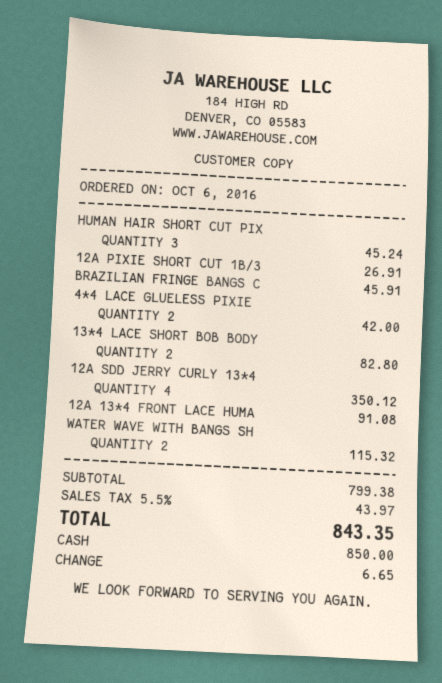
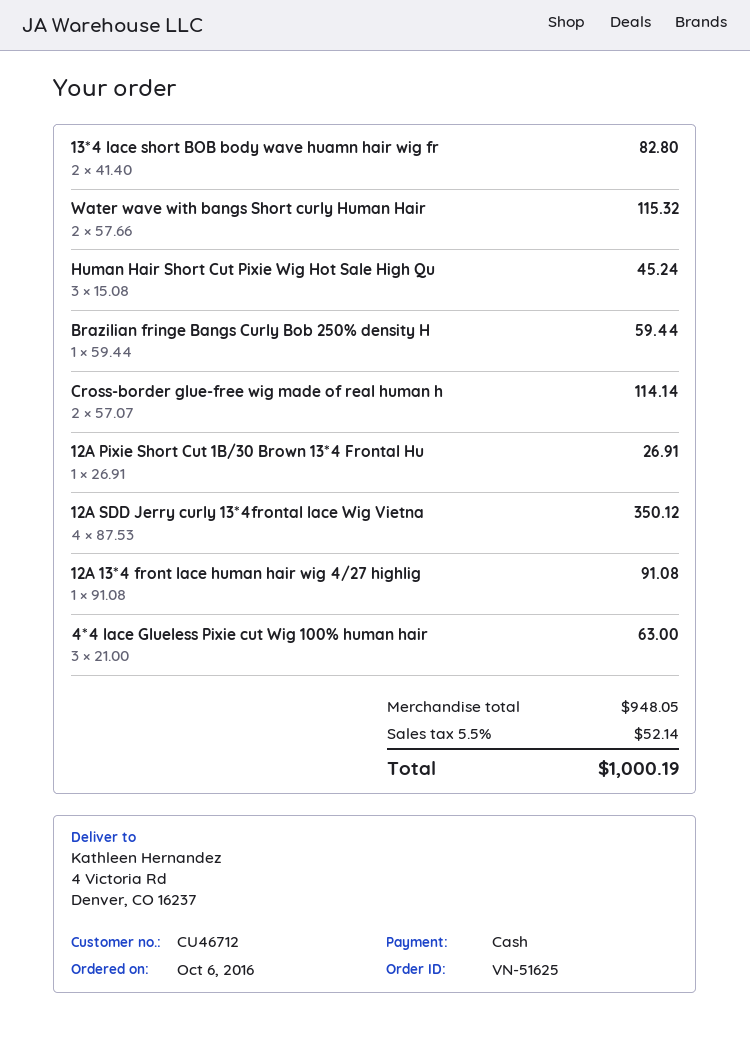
BRAZILIAN FRINGE BANGS C: 1 for 45.91 -> 1 for 59.44
4*4 LACE GLUELESS PIXIE: 2 for 42.00 -> 3 for 63.00
Cross-border glue-free wig made of real human h: none -> 2 for 114.14
subtotal: 799.38 -> 948.05
tax: 5.5% = 43.97 -> 5.5% = 52.14
total: 843.35 -> 1000.19

